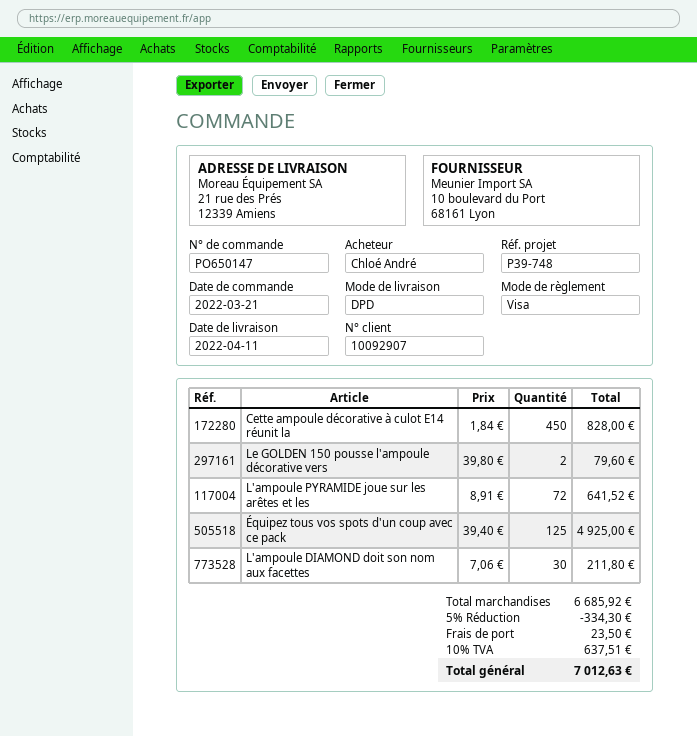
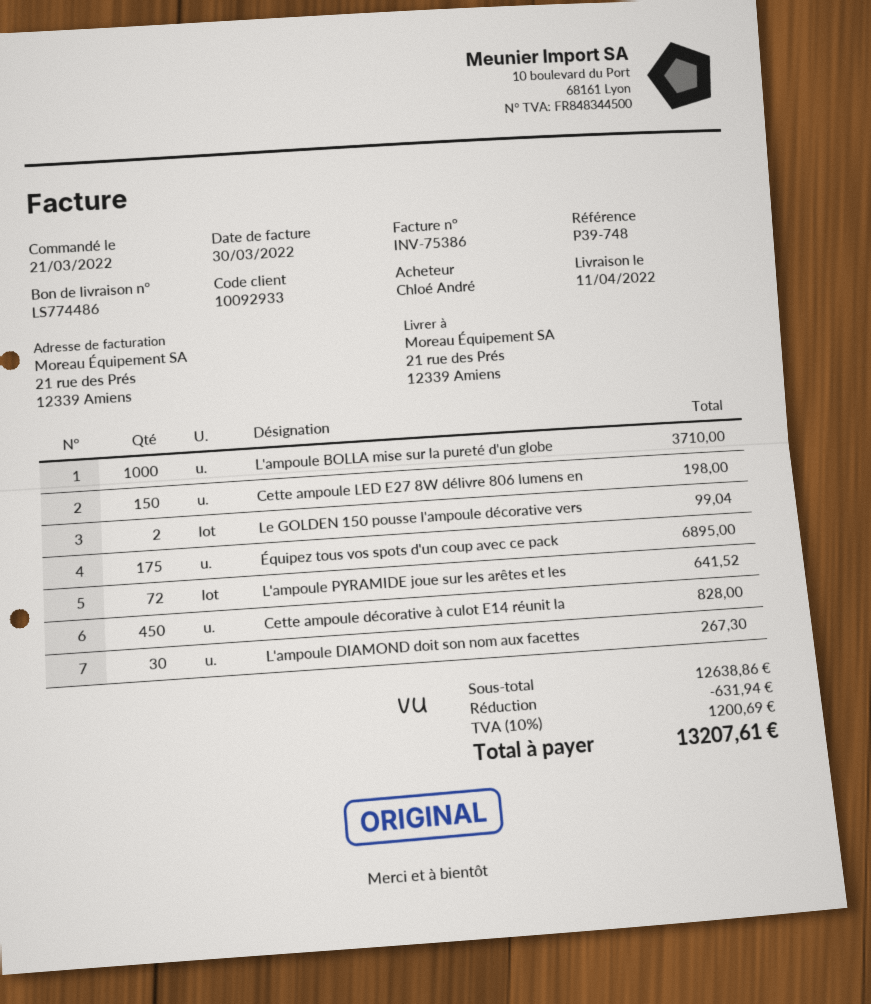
customer number: 10092907 -> 10092933
Le GOLDEN 150 pousse l'ampoule décorative vers: 2 for 79.60 -> 2 for 99.04
Équipez tous vos spots d'un coup avec ce pack: 125 for 4925.00 -> 175 for 6895.00
L'ampoule DIAMOND doit son nom aux facettes: 30 for 211.80 -> 30 for 267.30
L'ampoule BOLLA mise sur la pureté d'un globe: none -> 1000 for 3710.00
Cette ampoule LED E27 8W délivre 806 lumens en: none -> 150 for 198.00
subtotal: 6685.92 -> 12638.86
discount: 334.30 -> 631.94
shipping: 23.50 -> none
tax: 10% = 637.51 -> 10% = 1200.69
total: 7012.63 -> 13207.61

